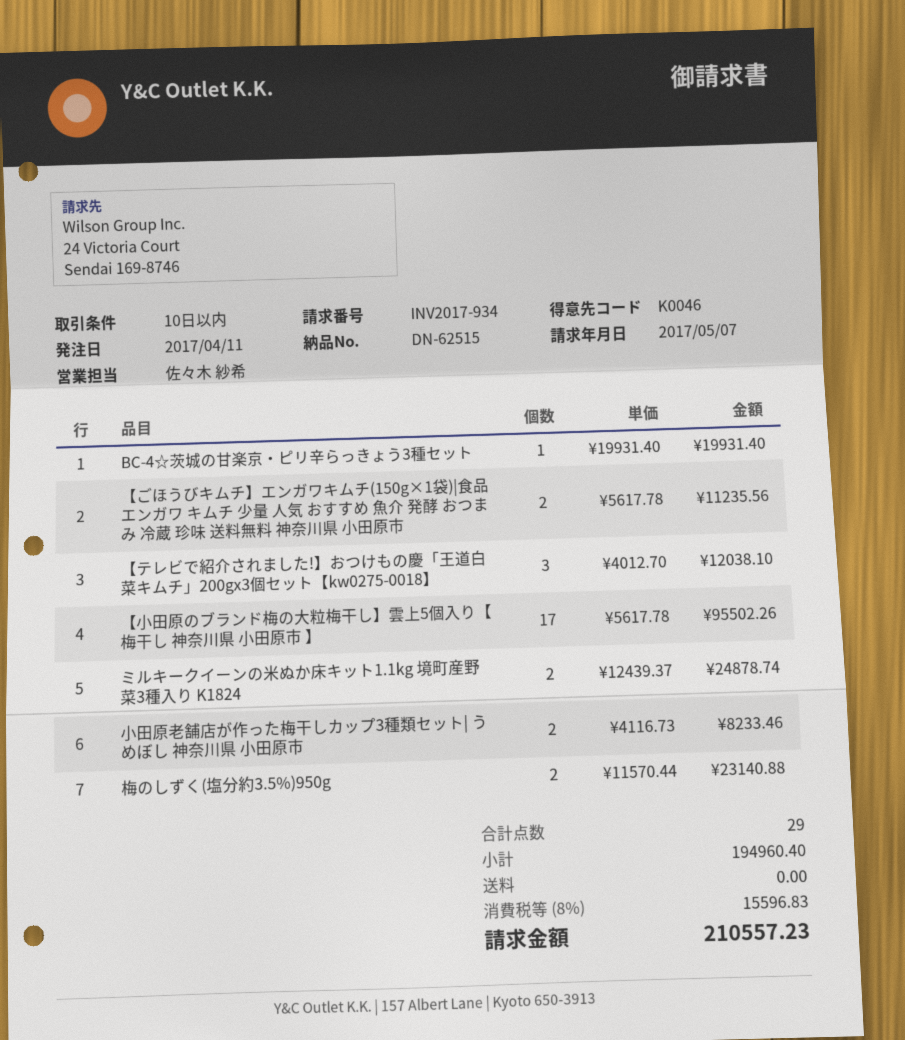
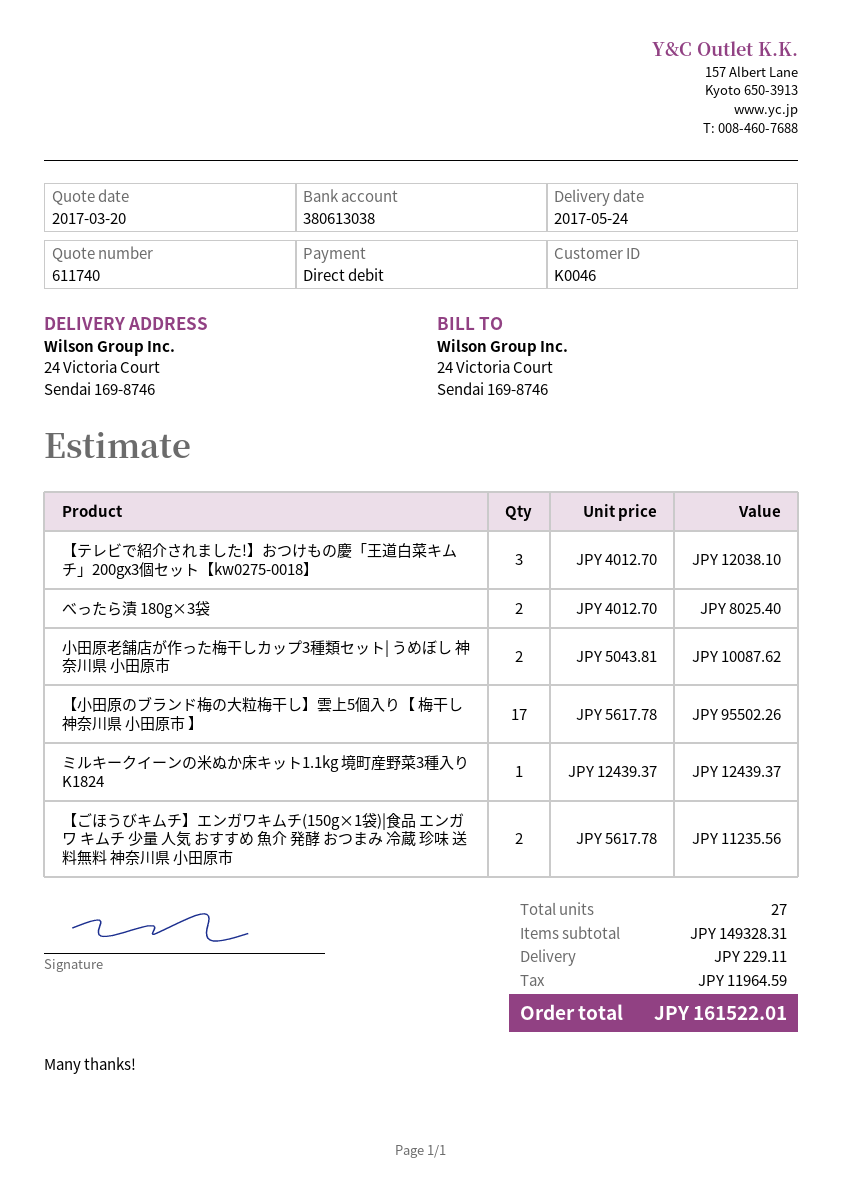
BC-4☆茨城の甘楽京・ピリ辛らっきょう3種セット: 1 x 19931.40 = 19931.40 -> none
ミルキークイーンの米ぬか床キット1.1kg 境町産野菜3種入り K1824: 2 x 12439.37 = 24878.74 -> 1 x 12439.37 = 12439.37
小田原老舗店が作った梅干しカップ3種類セット| うめぼし 神奈川県 小田原市: 2 x 4116.73 = 8233.46 -> 2 x 5043.81 = 10087.62
梅のしずく(塩分約3.5%)950g: 2 x 11570.44 = 23140.88 -> none
べったら漬 180g×3袋: none -> 2 x 4012.70 = 8025.40
total quantity: 29 -> 27
subtotal: 194960.40 -> 149328.31
shipping: 0.00 -> 229.11
tax: 15596.83 -> 11964.59
total: 210557.23 -> 161522.01

